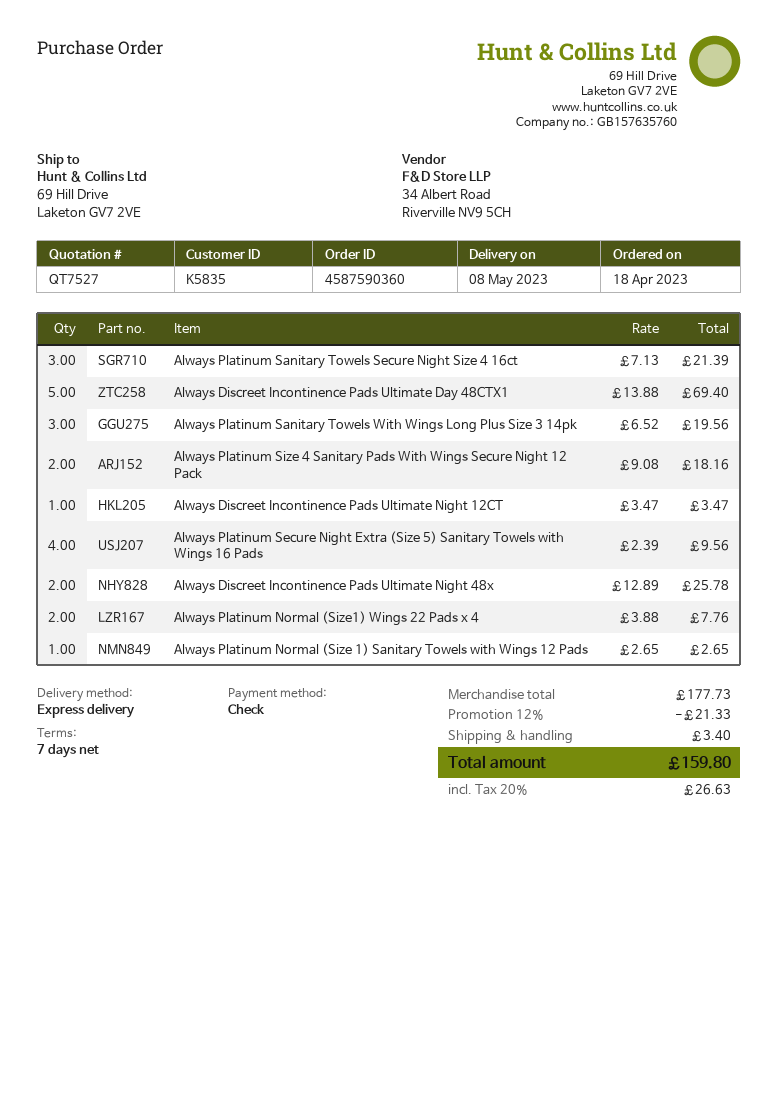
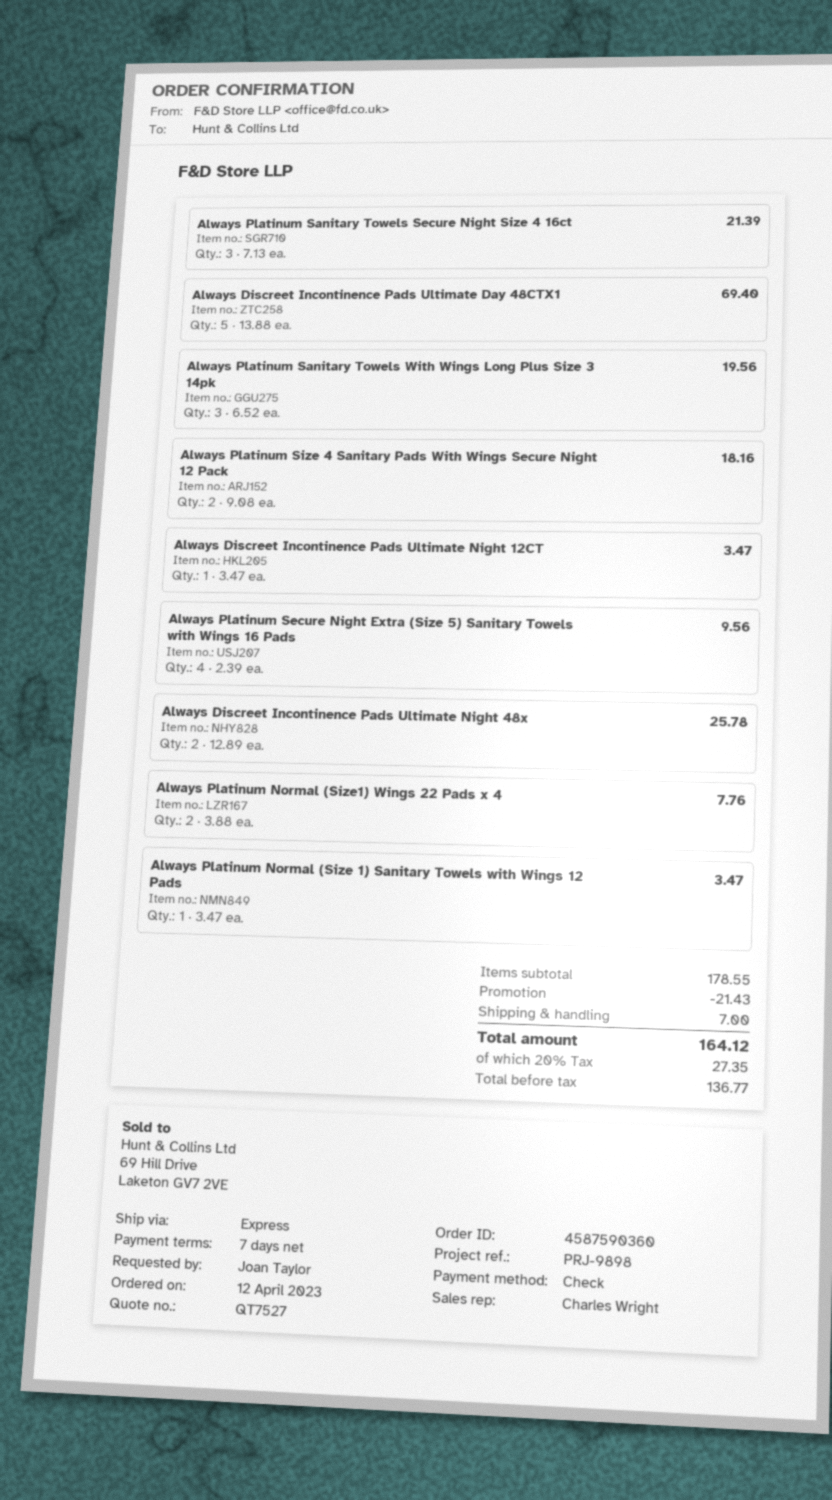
order date: 2023-04-18 -> 2023-04-12
Always Platinum Normal (Size 1) Sanitary Towels with Wings 12 Pads: 1 x 2.65 = 2.65 -> 1 x 3.47 = 3.47
subtotal: 177.73 -> 178.55
discount: 21.33 -> 21.43
shipping: 3.40 -> 7.00
tax: 20% = 26.63 -> 20% = 27.35
total: 159.80 -> 164.12

